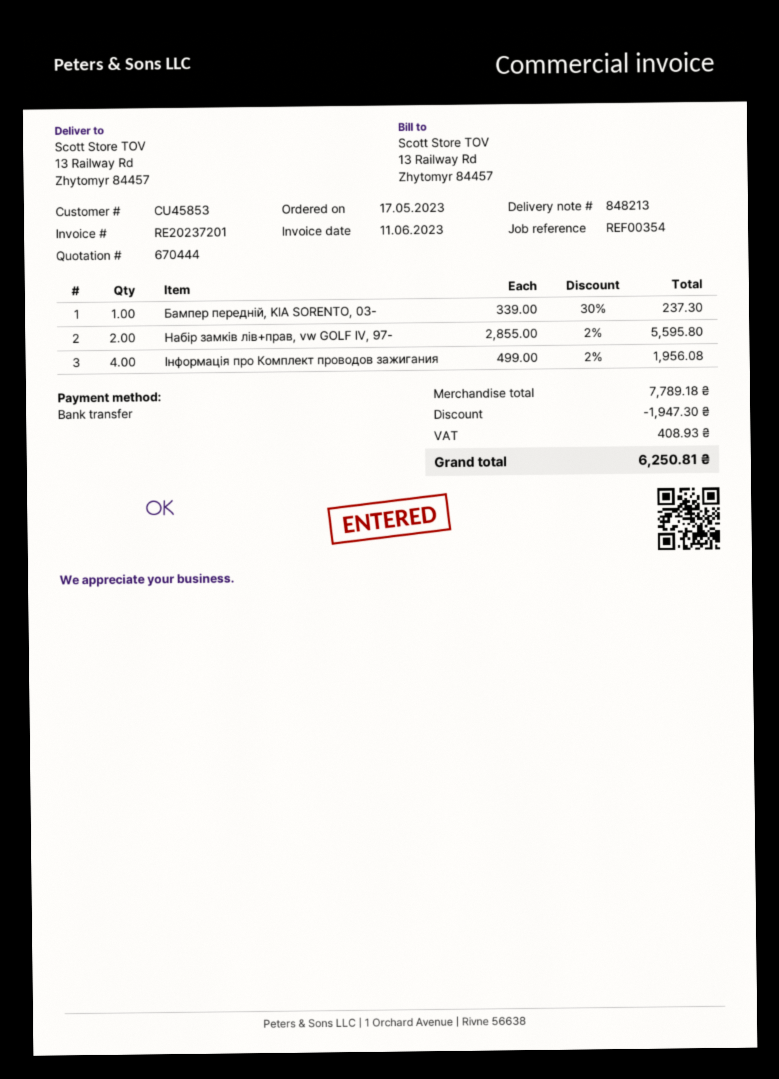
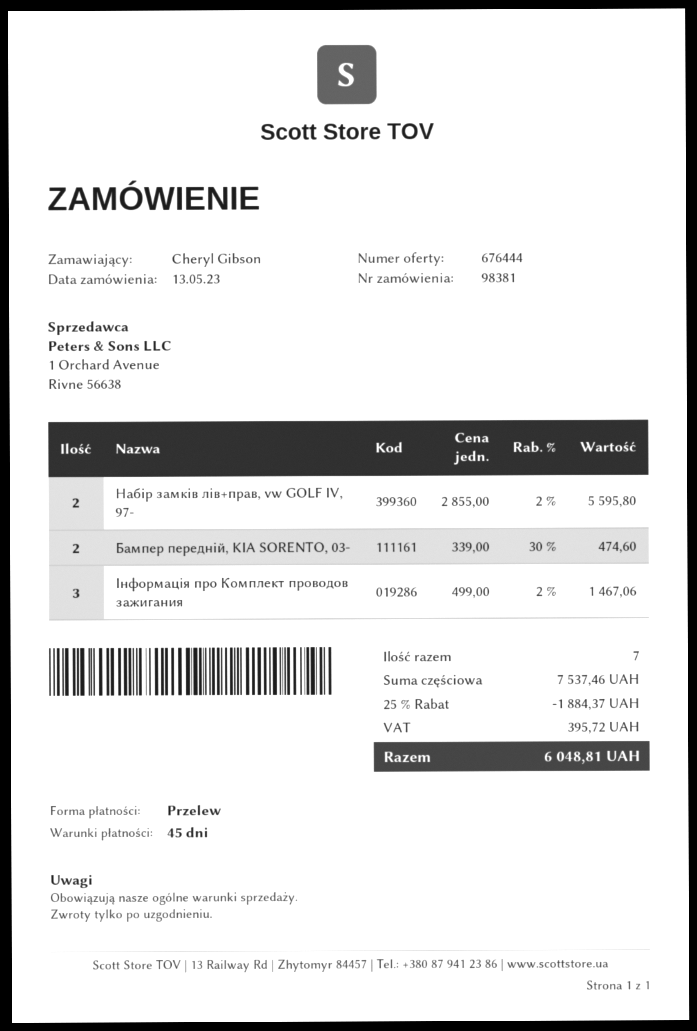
quote number: 670444 -> 676444
order date: 2023-05-17 -> 2023-05-13
Бампер передній, KIA SORENTO, 03-: 1 x 339.00 - 30% = 237.30 -> 2 x 339.00 - 30% = 474.60
Інформація про Комплект проводов зажигания: 4 x 499.00 - 2% = 1956.08 -> 3 x 499.00 - 2% = 1467.06
subtotal: 7789.18 -> 7537.46
discount: 1947.30 -> 1884.37
tax: 408.93 -> 395.72
total: 6250.81 -> 6048.81

